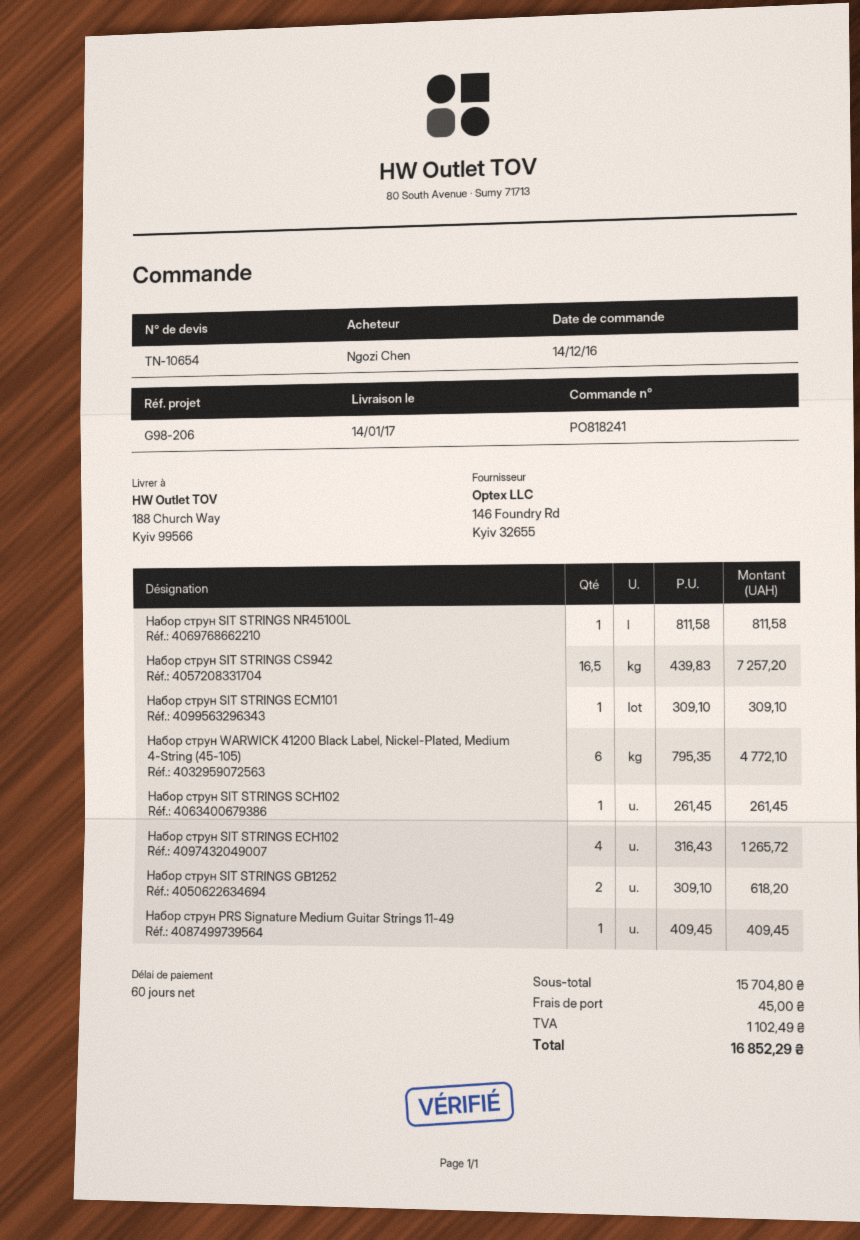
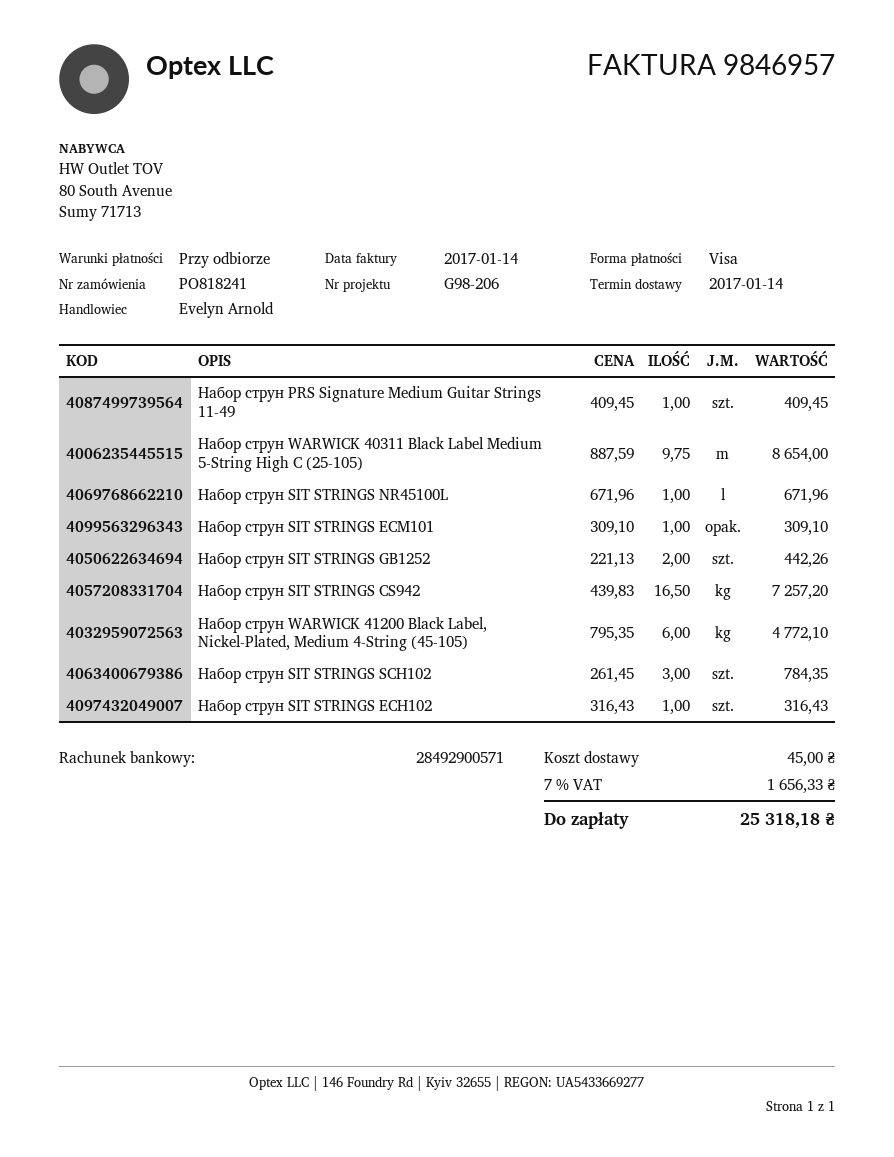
payment terms: 60 days -> on receipt
Набор струн SIT STRINGS NR45100L: 1 x 811.58 = 811.58 -> 1 x 671.96 = 671.96
Набор струн SIT STRINGS SCH102: 1 x 261.45 = 261.45 -> 3 x 261.45 = 784.35
Набор струн SIT STRINGS ECH102: 4 x 316.43 = 1265.72 -> 1 x 316.43 = 316.43
Набор струн SIT STRINGS GB1252: 2 x 309.10 = 618.20 -> 2 x 221.13 = 442.26
Набор струн WARWICK 40311 Black Label Medium 5-String High C (25-105): none -> 9.75 x 887.59 = 8654.00
tax: 1102.49 -> 1656.33
total: 16852.29 -> 25318.18

